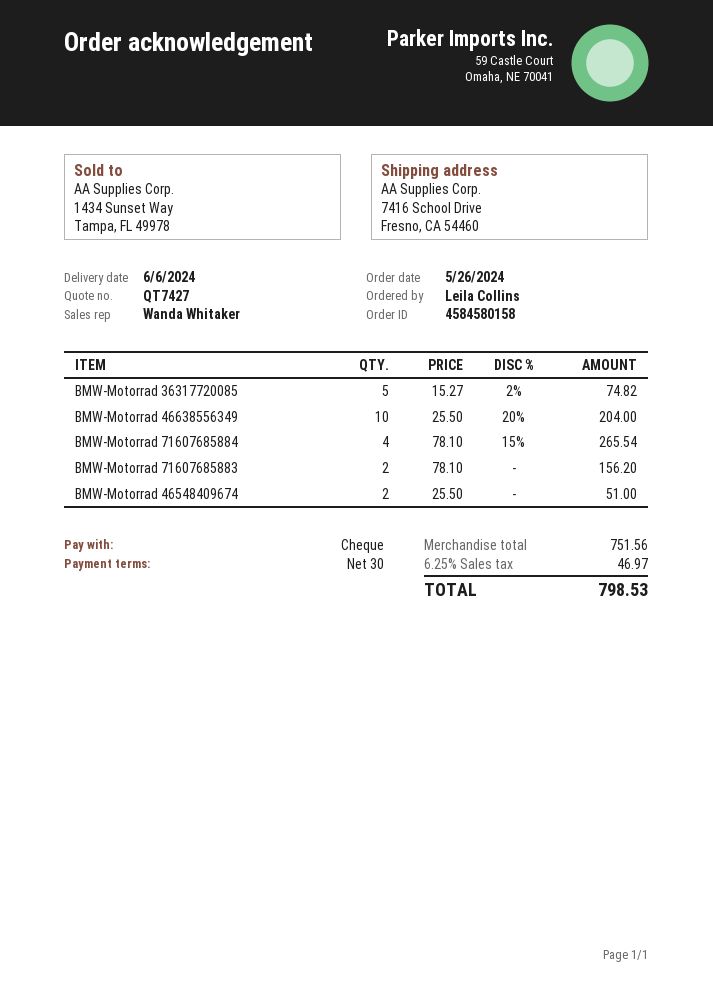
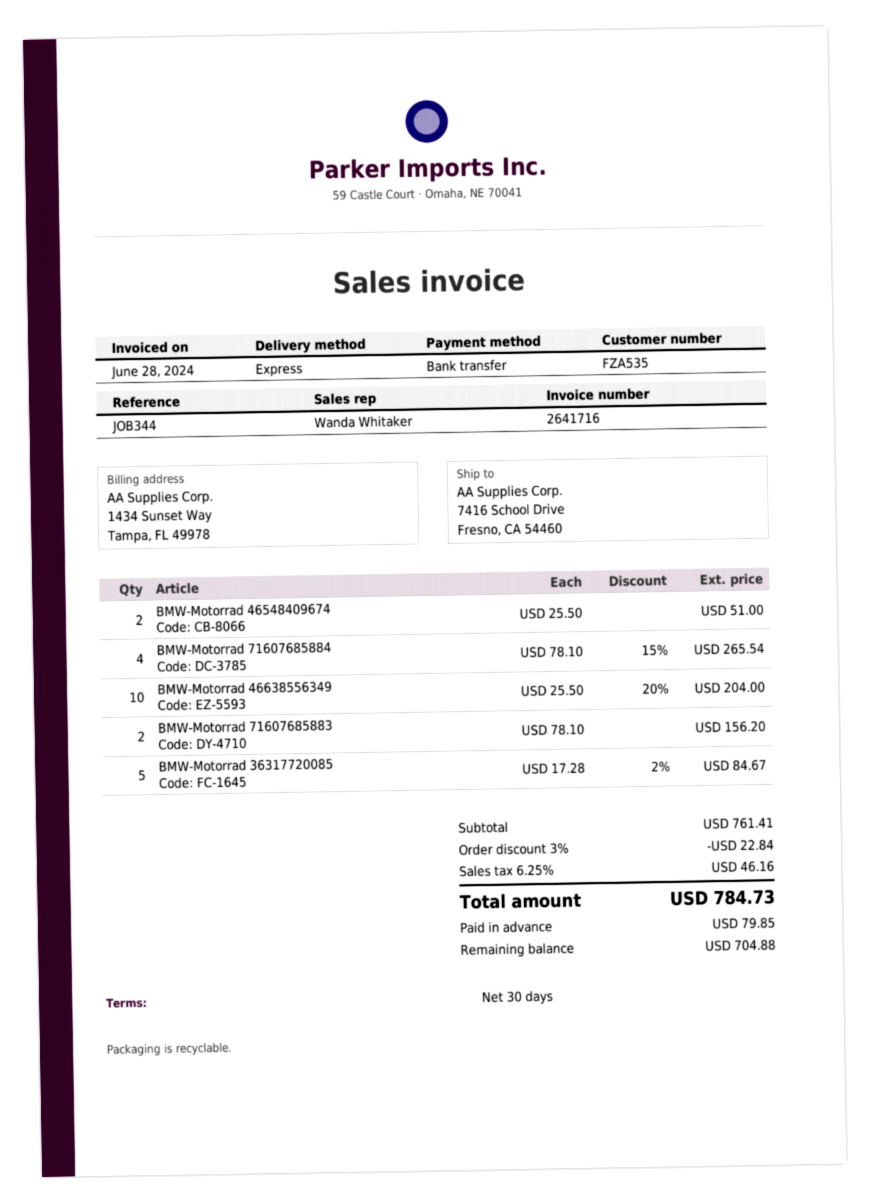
payment method: cheque -> bank transfer
BMW-Motorrad 36317720085: 5 x 15.27 - 2% = 74.82 -> 5 x 17.28 - 2% = 84.67
subtotal: 751.56 -> 761.41
discount: none -> 3% = 22.84
tax: 6.25% = 46.97 -> 6.25% = 46.16
total: 798.53 -> 784.73

